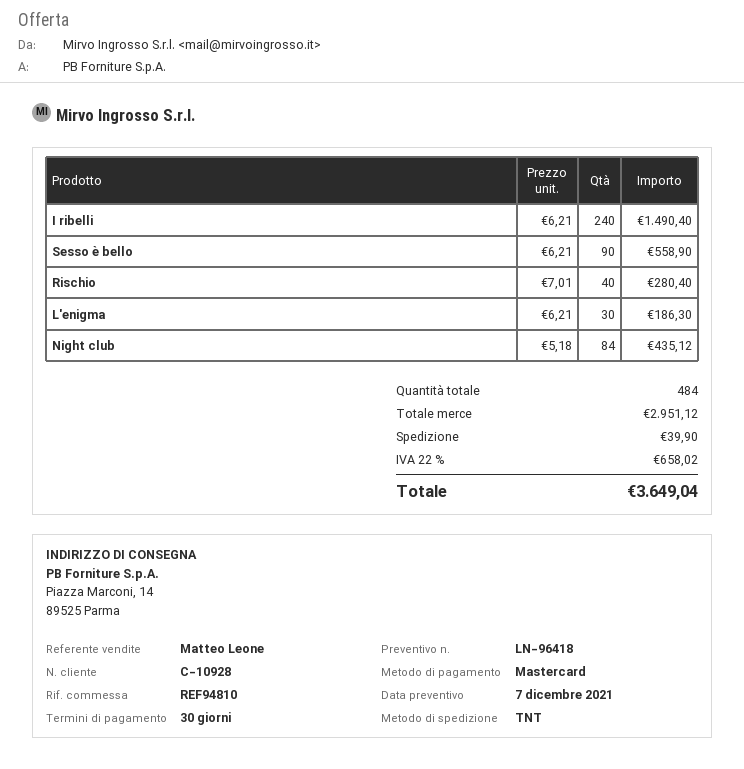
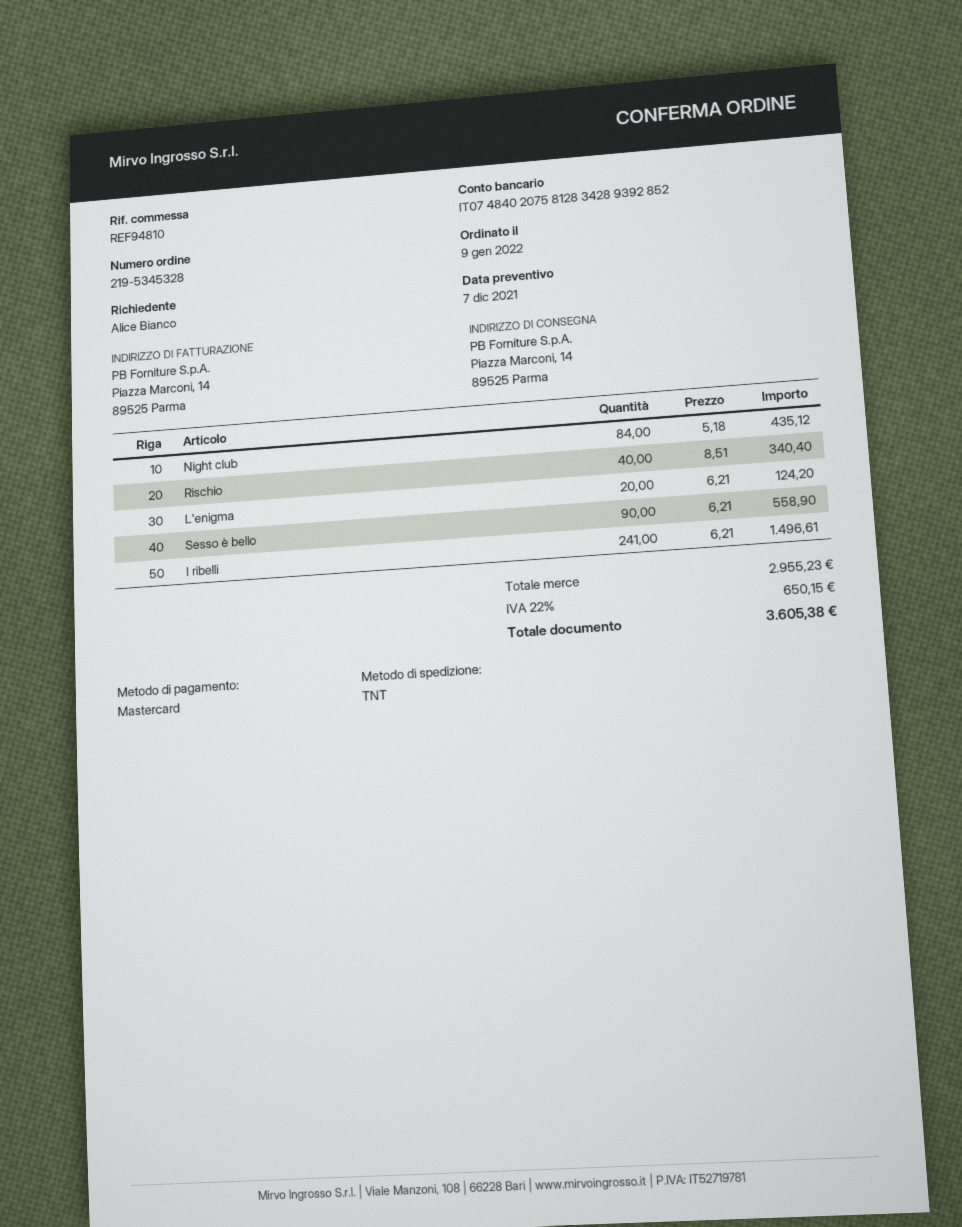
I ribelli: 240 x 6.21 = 1490.40 -> 241 x 6.21 = 1496.61
Rischio: 40 x 7.01 = 280.40 -> 40 x 8.51 = 340.40
L'enigma: 30 x 6.21 = 186.30 -> 20 x 6.21 = 124.20
subtotal: 2951.12 -> 2955.23
shipping: 39.90 -> none
tax: 22% = 658.02 -> 22% = 650.15
total: 3649.04 -> 3605.38

